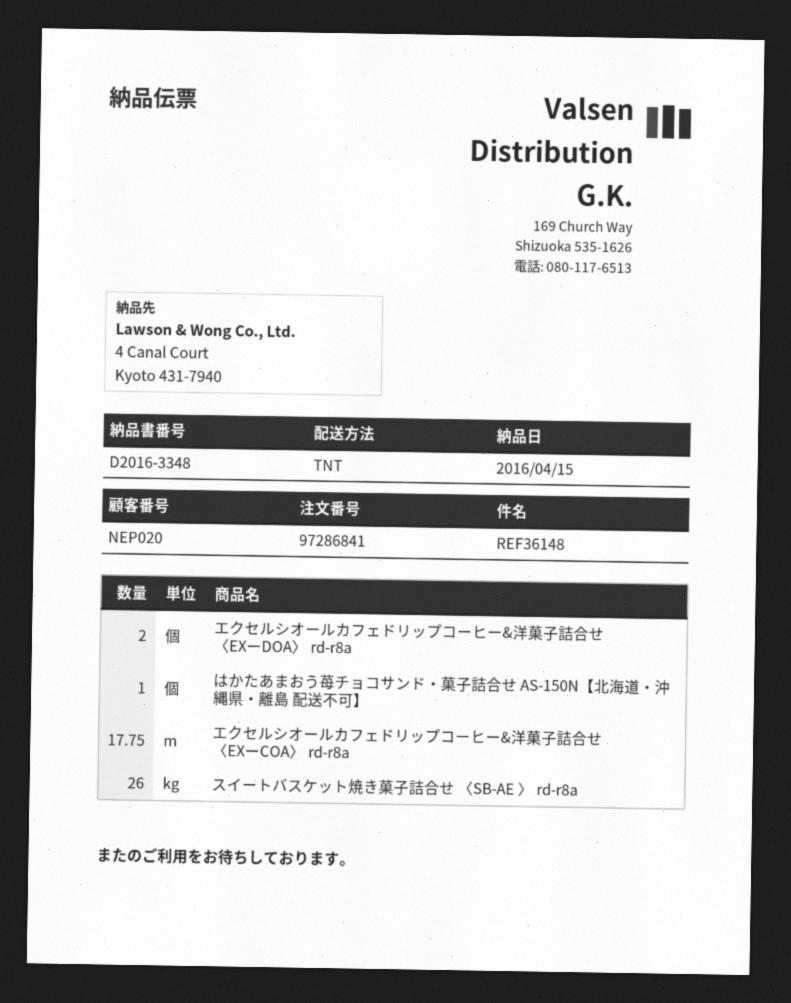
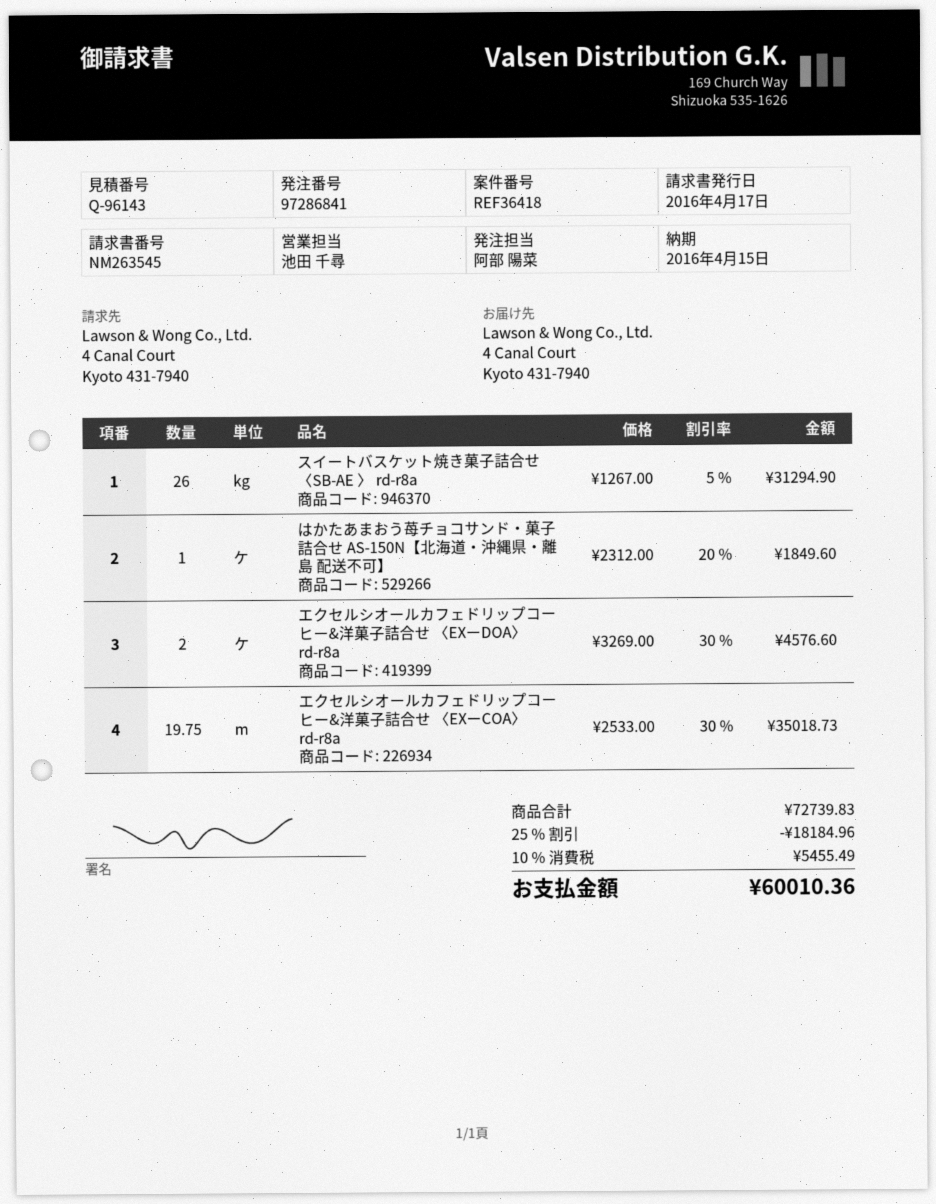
reference: REF36148 -> REF36418
エクセルシオールカフェドリップコーヒー&洋菓子詰合せ 〈EXーCOA〉 rd-r8a: 17.75 -> 19.75

